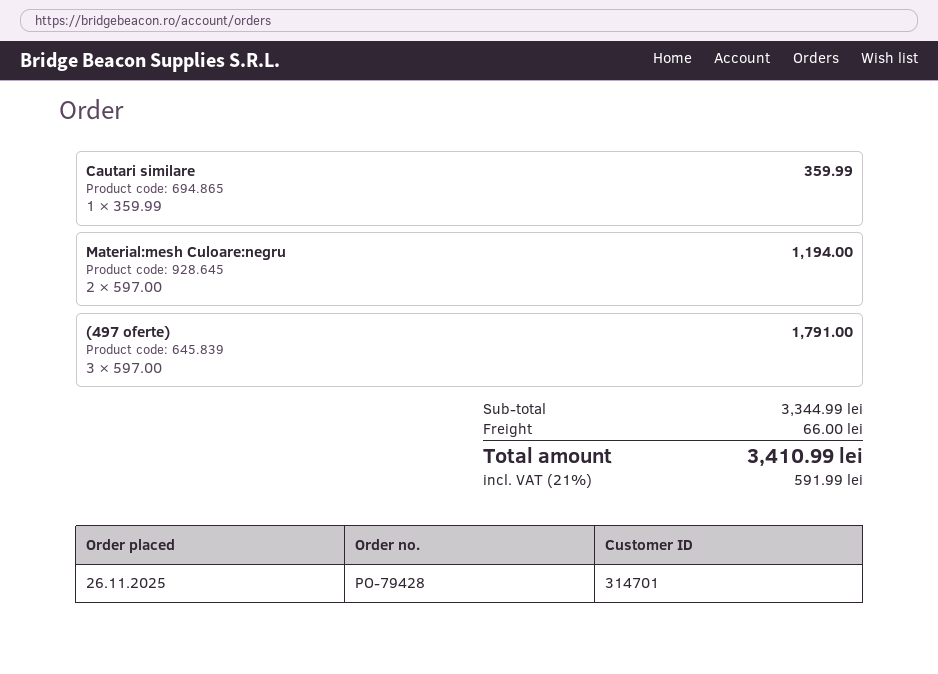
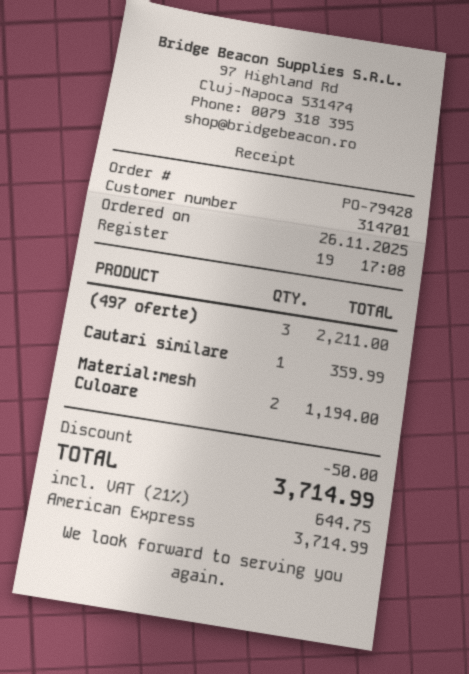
(497 oferte): 3 for 1791.00 -> 3 for 2211.00
discount: none -> 50.00
shipping: 66.00 -> none
tax: 21% = 591.99 -> 21% = 644.75
total: 3410.99 -> 3714.99

